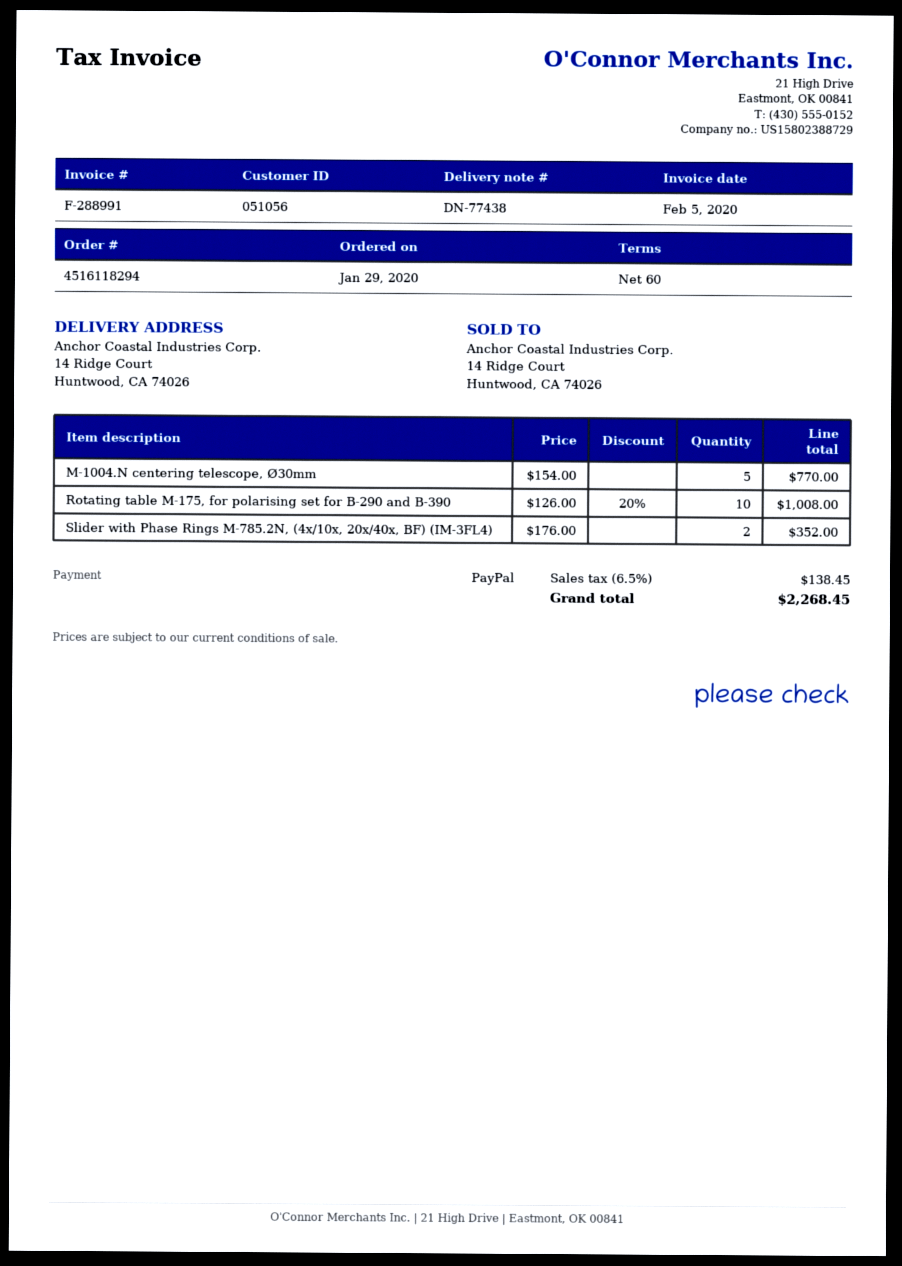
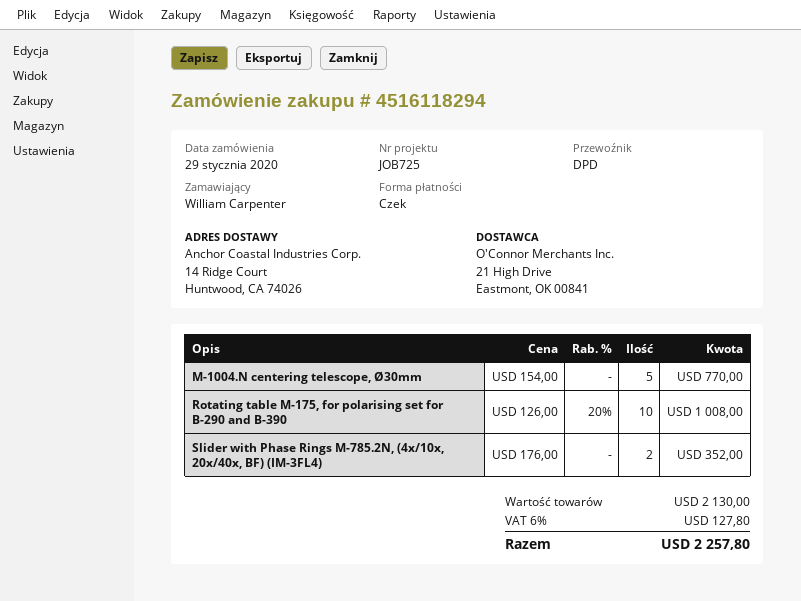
payment method: PayPal -> cheque
tax: 6.5% = 138.45 -> 6% = 127.80
total: 2268.45 -> 2257.80

